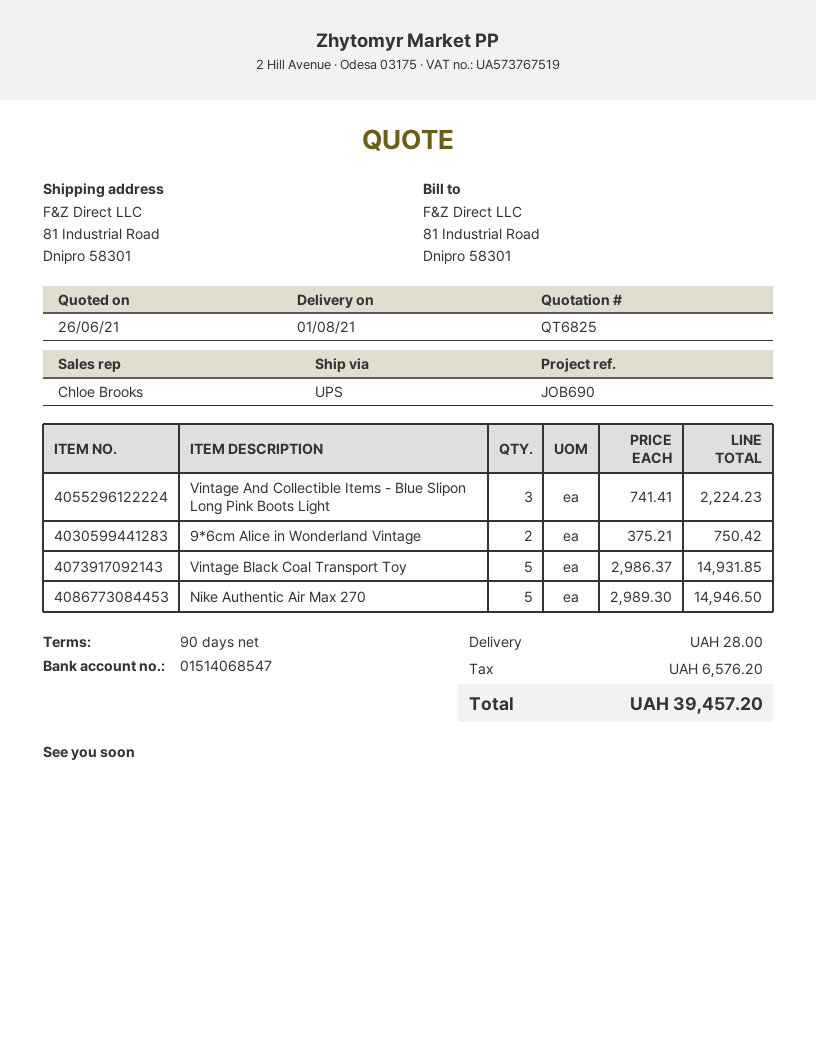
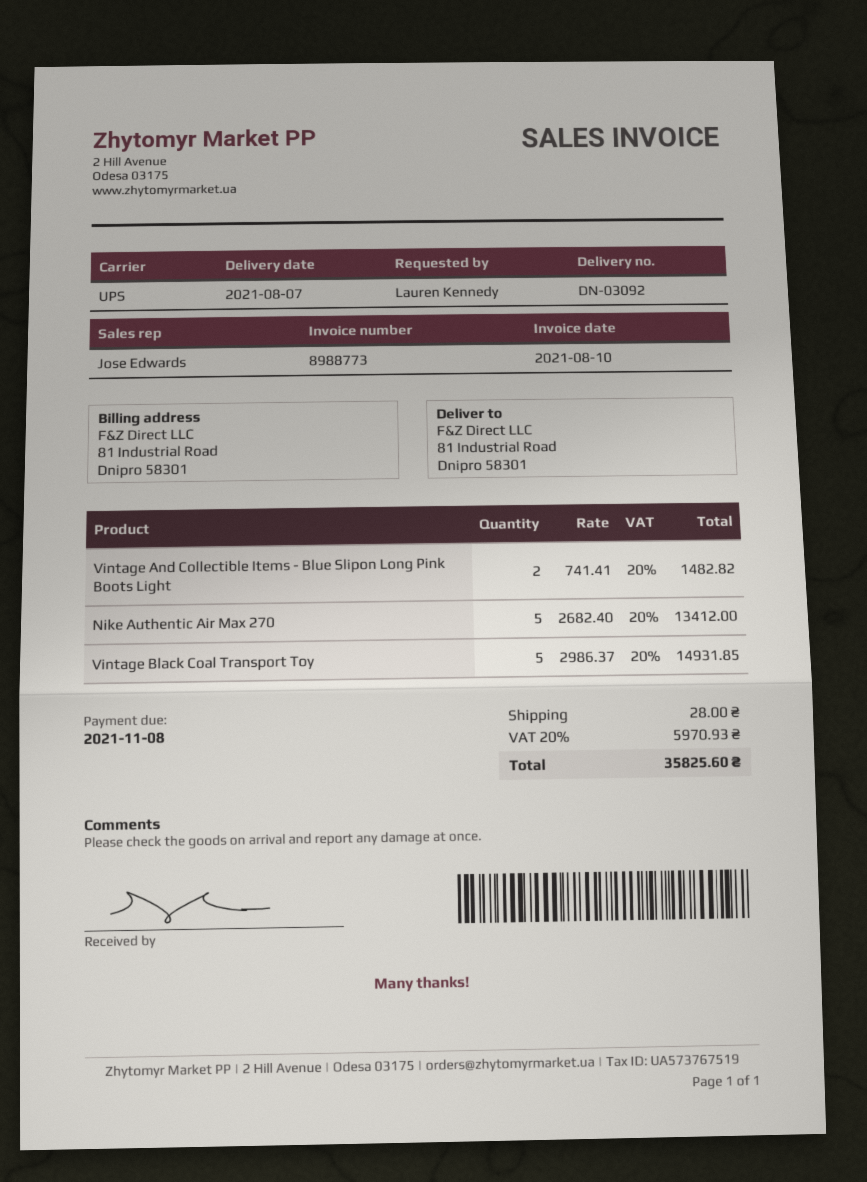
delivery date: 2021-08-01 -> 2021-08-07
sales rep: Chloe Brooks -> Jose Edwards
Vintage And Collectible Items - Blue Slipon Long Pink Boots Light: 3 x 741.41 = 2224.23 -> 2 x 741.41 = 1482.82
9*6cm Alice in Wonderland Vintage: 2 x 375.21 = 750.42 -> none
Nike Authentic Air Max 270: 5 x 2989.30 = 14946.50 -> 5 x 2682.40 = 13412.00
tax: 6576.20 -> 5970.93
total: 39457.20 -> 35825.60

